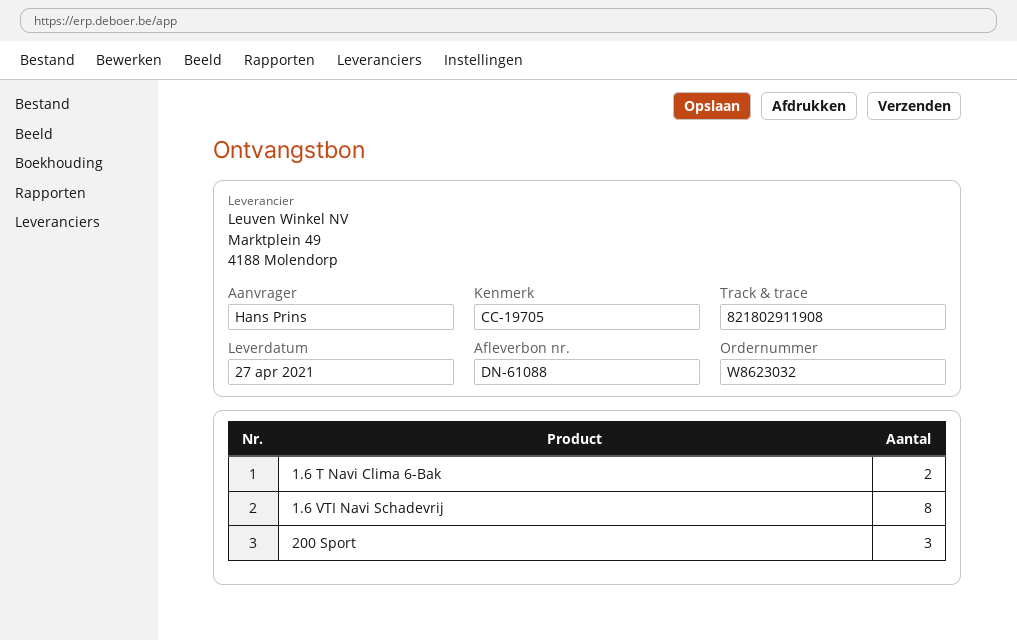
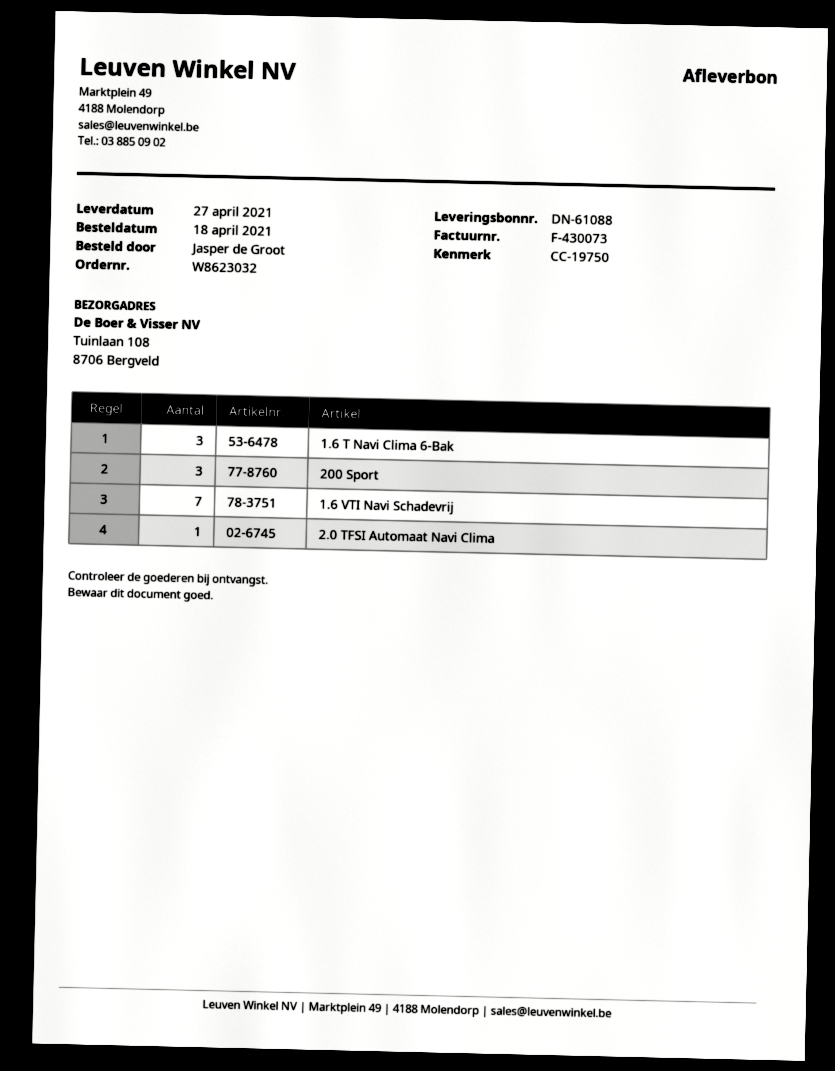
reference: CC-19705 -> CC-19750
ordered by: Hans Prins -> Jasper de Groot
1.6 T Navi Clima 6-Bak: 2 -> 3
1.6 VTI Navi Schadevrij: 8 -> 7
2.0 TFSI Automaat Navi Clima: none -> 1

